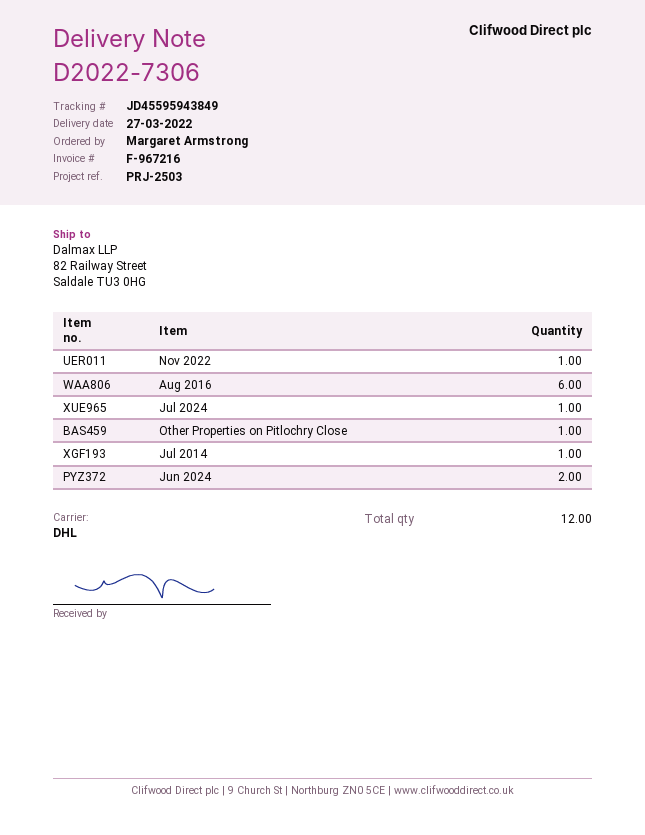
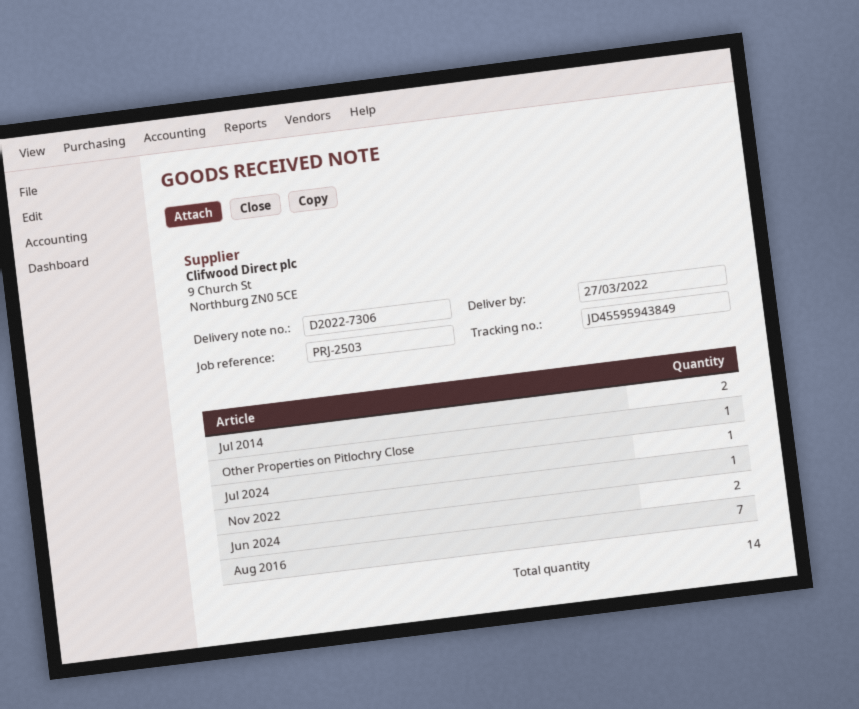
Aug 2016: 6 -> 7
Jul 2014: 1 -> 2
total quantity: 12 -> 14

